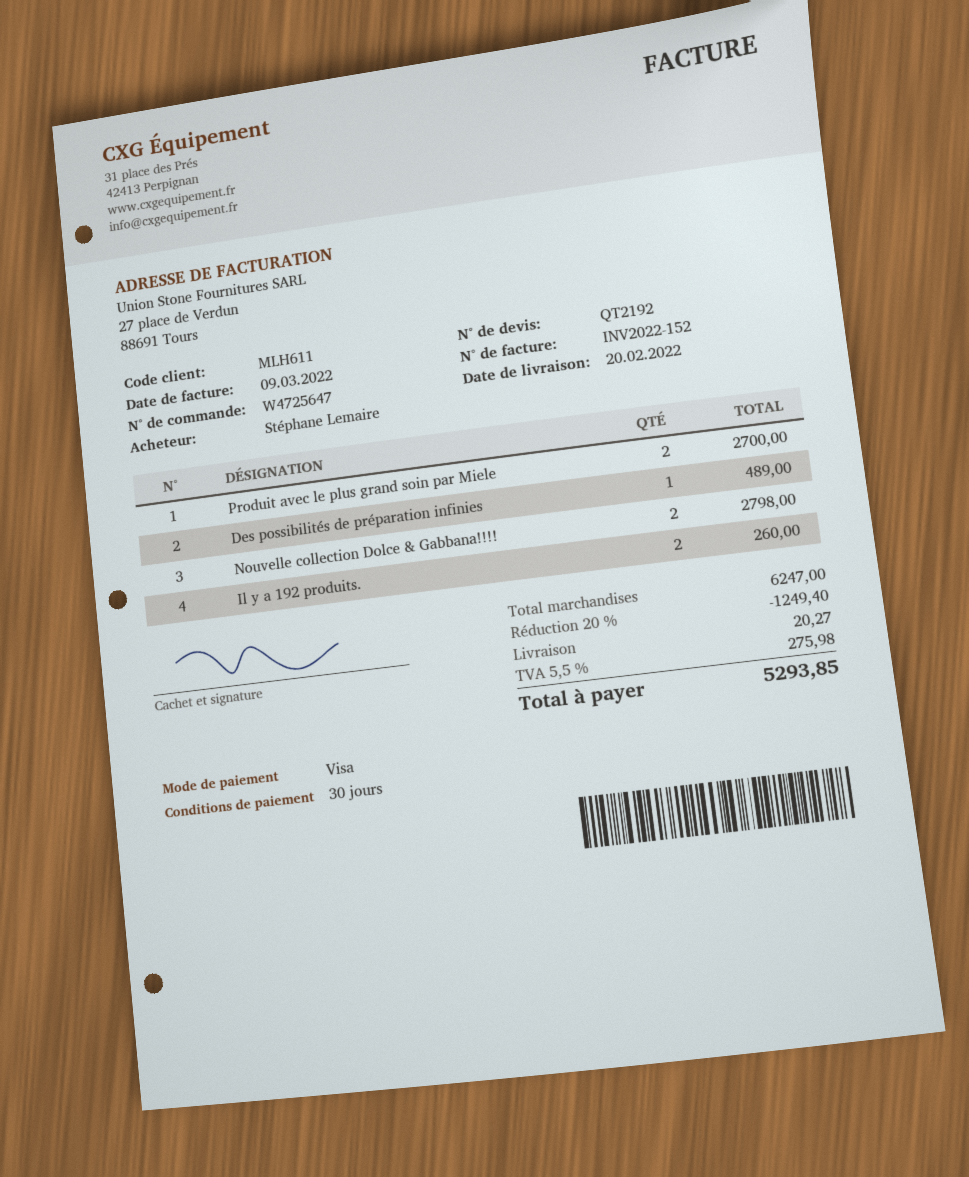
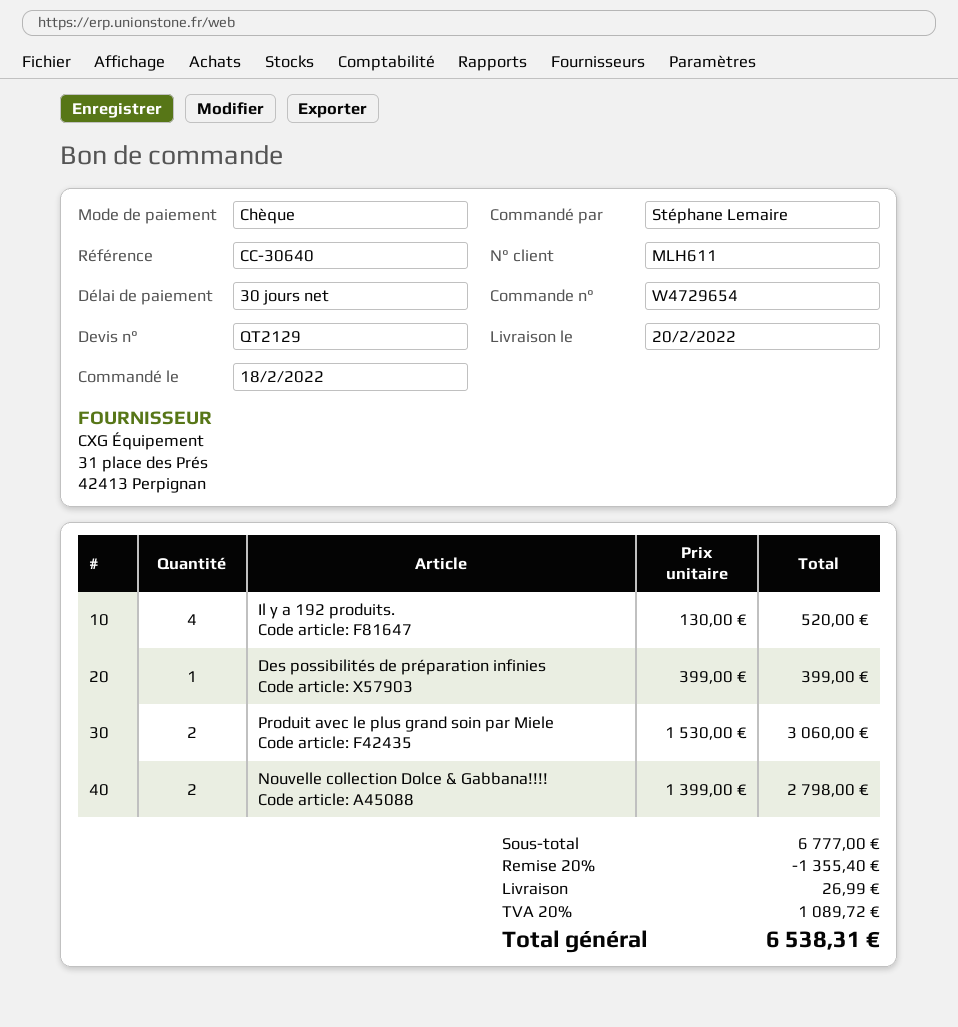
quote number: QT2192 -> QT2129
order number: W4725647 -> W4729654
payment method: Visa -> cheque
Produit avec le plus grand soin par Miele: 2 for 2700.00 -> 2 for 3060.00
Des possibilités de préparation infinies: 1 for 489.00 -> 1 for 399.00
Il y a 192 produits.: 2 for 260.00 -> 4 for 520.00
subtotal: 6247.00 -> 6777.00
discount: 20% = 1249.40 -> 20% = 1355.40
shipping: 20.27 -> 26.99
tax: 5.5% = 275.98 -> 20% = 1089.72
total: 5293.85 -> 6538.31

